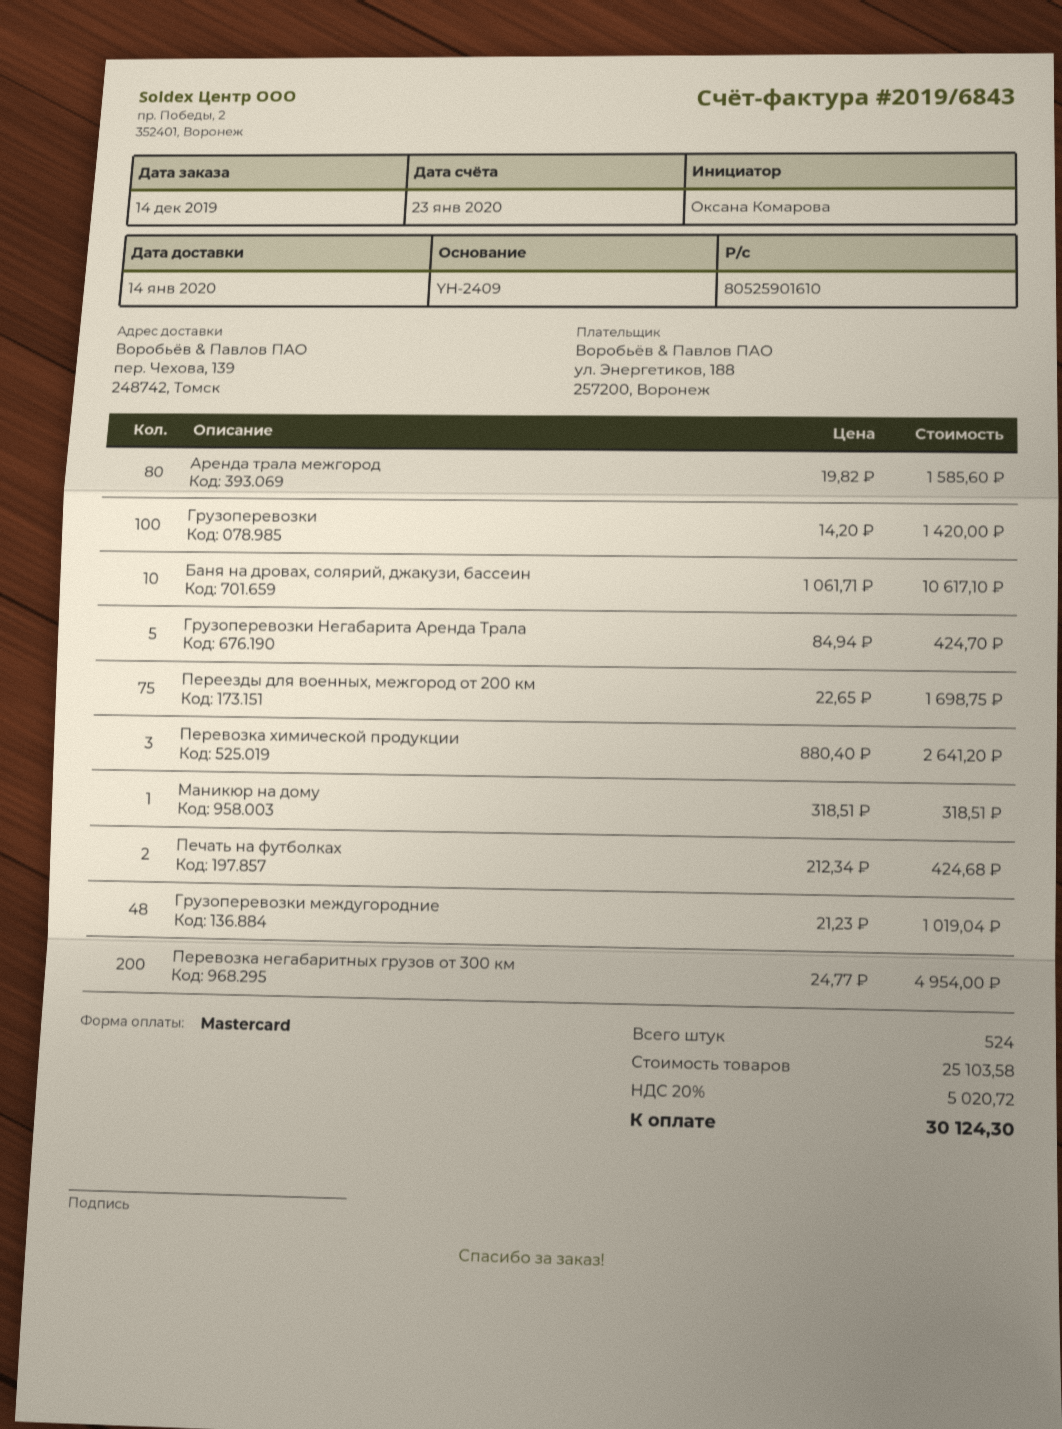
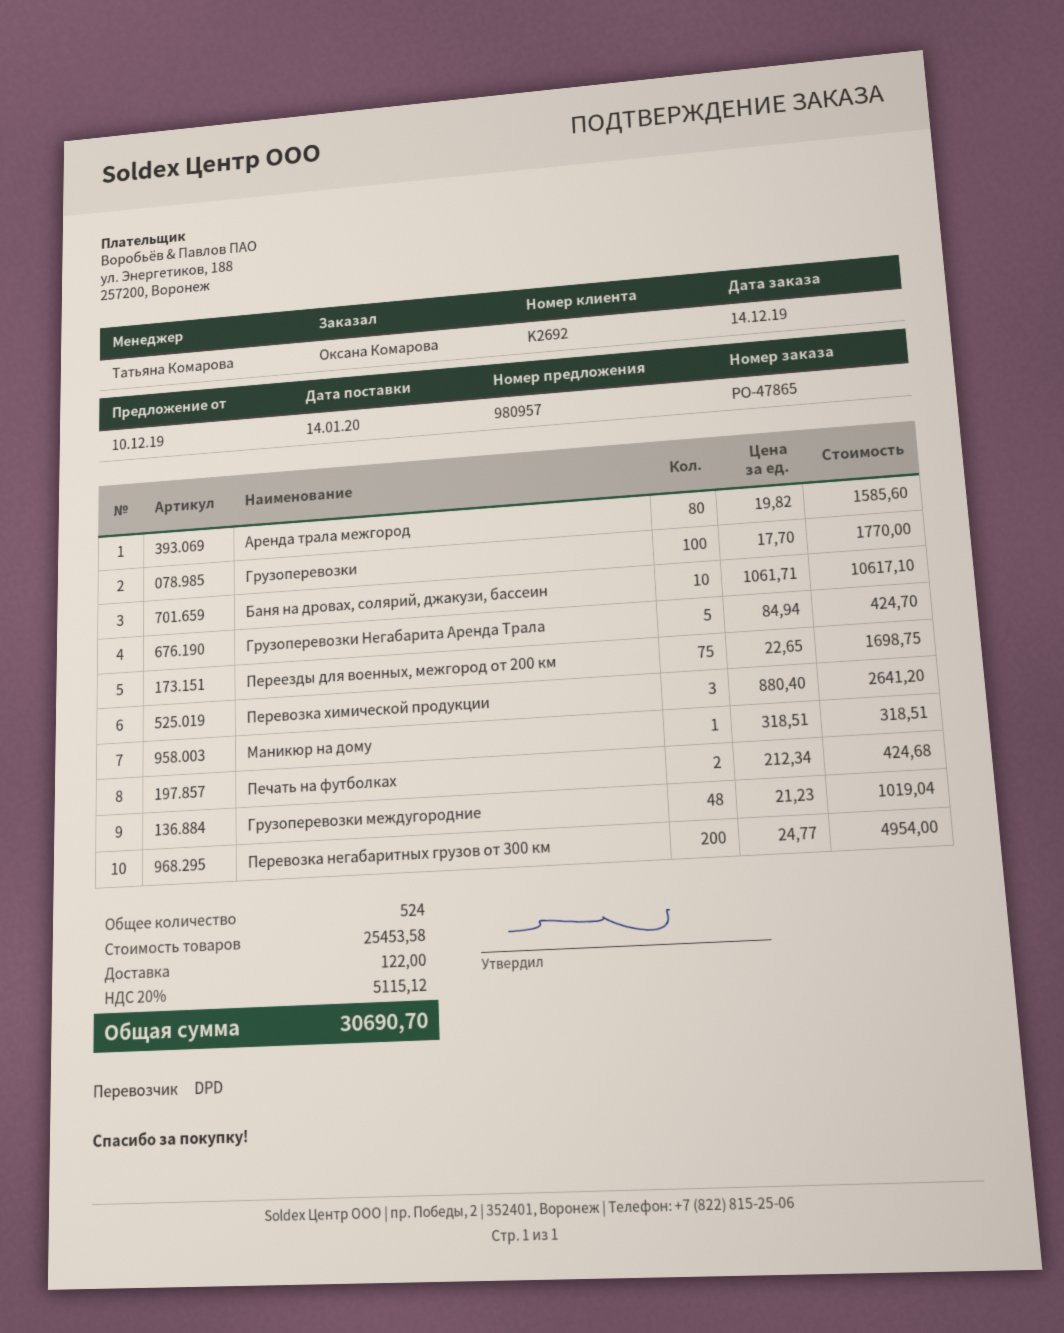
Грузоперевозки: 100 x 14.20 = 1420.00 -> 100 x 17.70 = 1770.00
subtotal: 25103.58 -> 25453.58
shipping: none -> 122.00
tax: 20% = 5020.72 -> 20% = 5115.12
total: 30124.30 -> 30690.70

